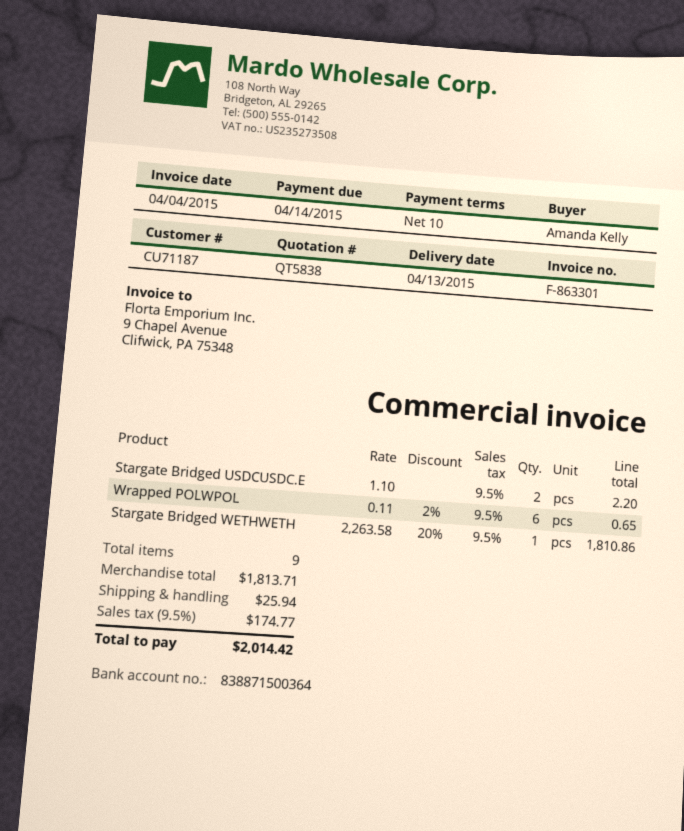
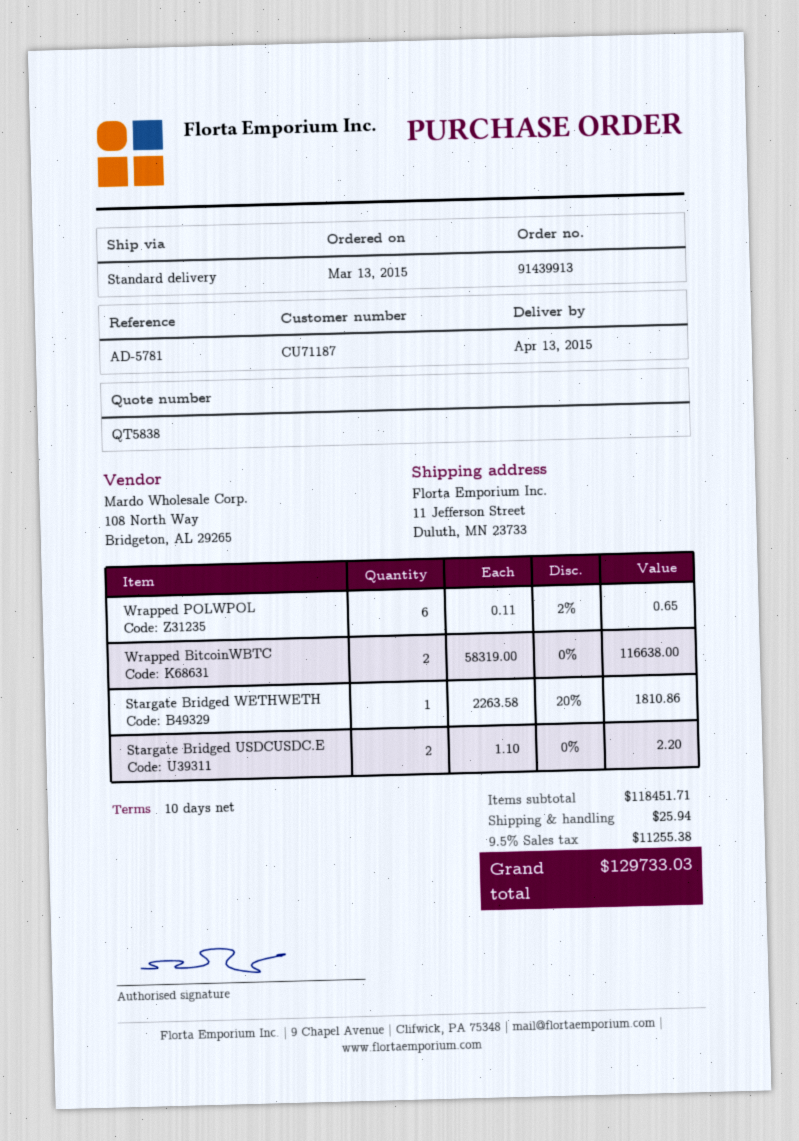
Wrapped BitcoinWBTC: none -> 2 x 58319.00 = 116638.00
subtotal: 1813.71 -> 118451.71
tax: 9.5% = 174.77 -> 9.5% = 11255.38
total: 2014.42 -> 129733.03

